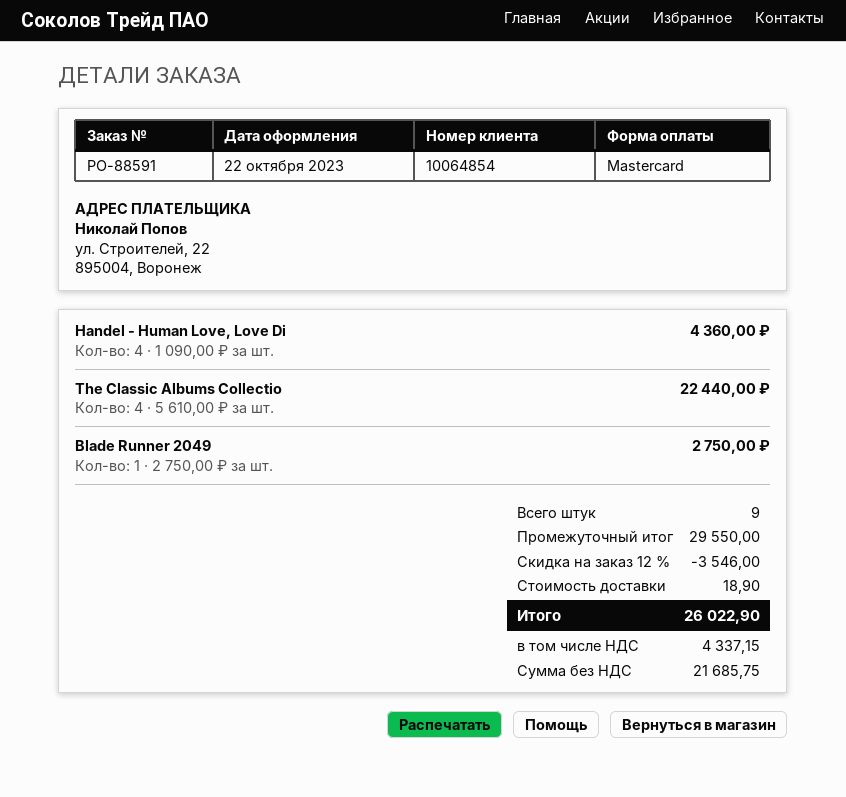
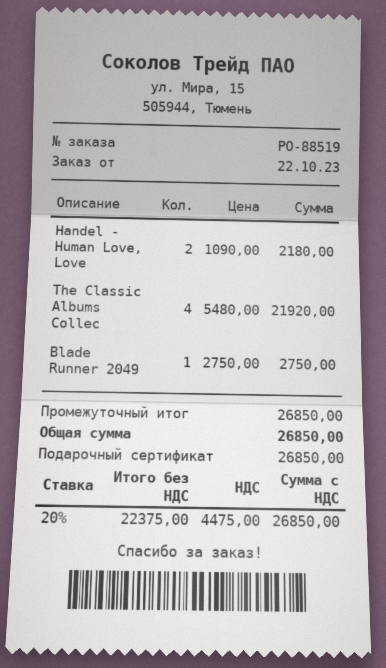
order number: PO-88591 -> PO-88519
payment method: Mastercard -> gift card
Handel - Human Love, Love Di: 4 x 1090.00 = 4360.00 -> 2 x 1090.00 = 2180.00
The Classic Albums Collectio: 4 x 5610.00 = 22440.00 -> 4 x 5480.00 = 21920.00
subtotal: 29550.00 -> 26850.00
discount: 12% = 3546.00 -> none
shipping: 18.90 -> none
net: 21685.75 -> 22375.00
tax: 4337.15 -> 4475.00
total: 26022.90 -> 26850.00

